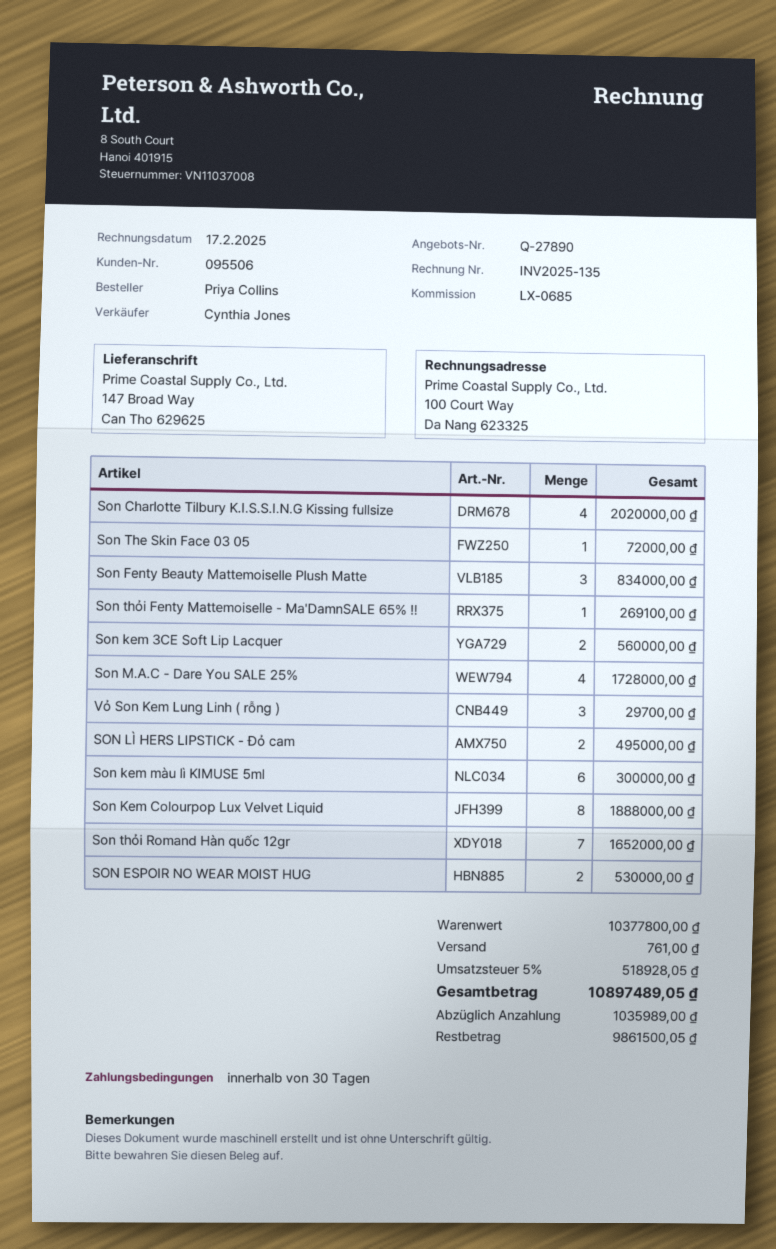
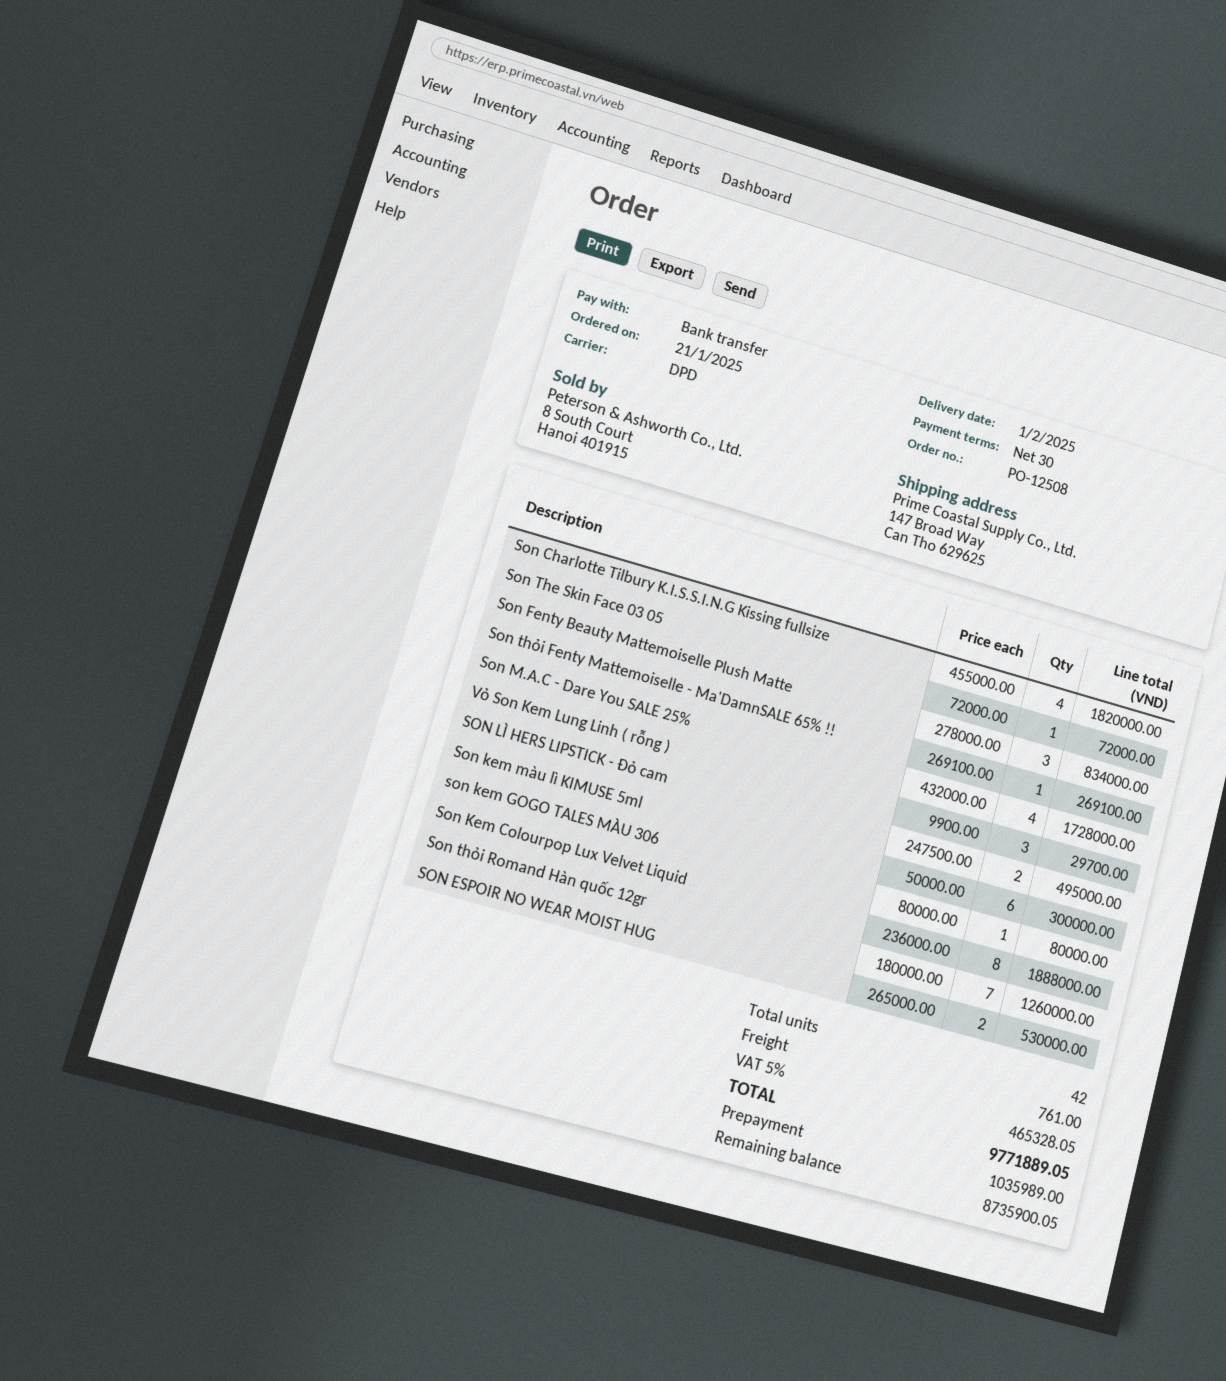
Son Charlotte Tilbury K.I.S.S.I.N.G Kissing fullsize: 4 for 2020000.00 -> 4 for 1820000.00
Son kem 3CE Soft Lip Lacquer: 2 for 560000.00 -> none
Son thỏi Romand Hàn quốc 12gr: 7 for 1652000.00 -> 7 for 1260000.00
son kem GOGO TALES MÀU 306: none -> 1 for 80000.00
tax: 5% = 518928.05 -> 5% = 465328.05
total: 10897489.05 -> 9771889.05
balance: 9861500.05 -> 8735900.05

